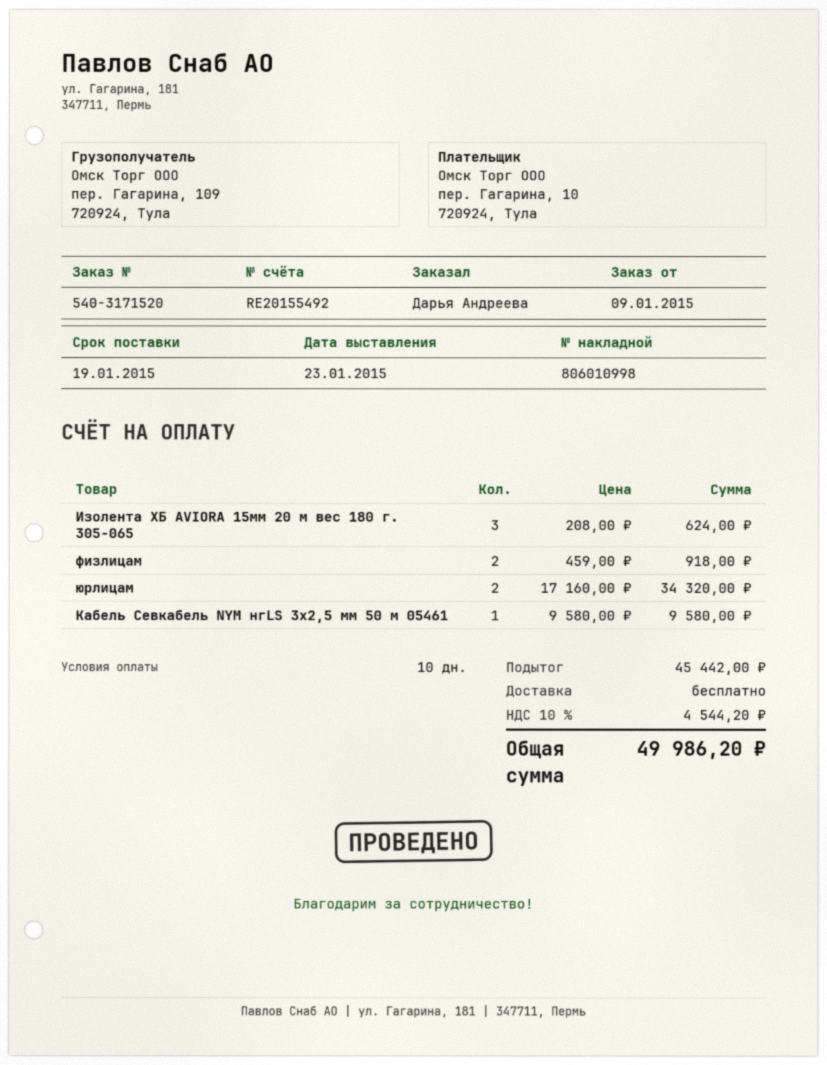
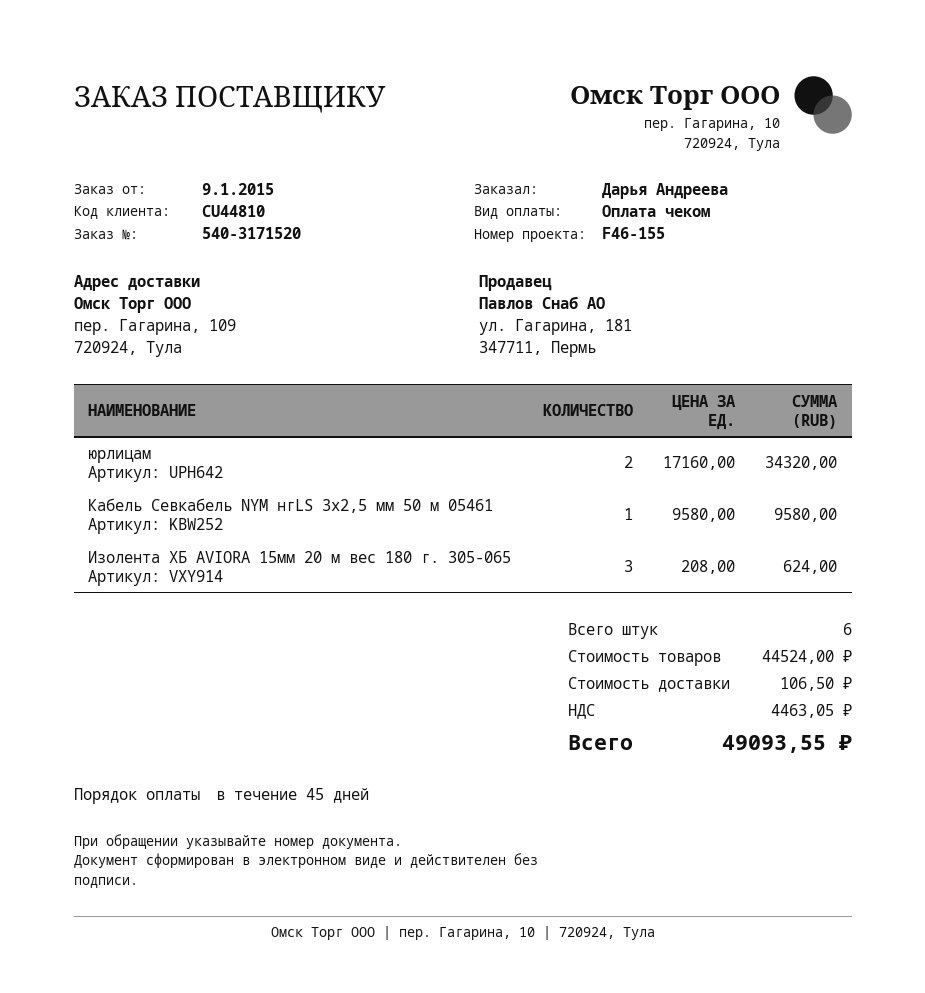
payment terms: 10 days -> 45 days
физлицам: 2 x 459.00 = 918.00 -> none
subtotal: 45442.00 -> 44524.00
shipping: 0.00 -> 106.50
tax: 4544.20 -> 4463.05
total: 49986.20 -> 49093.55

